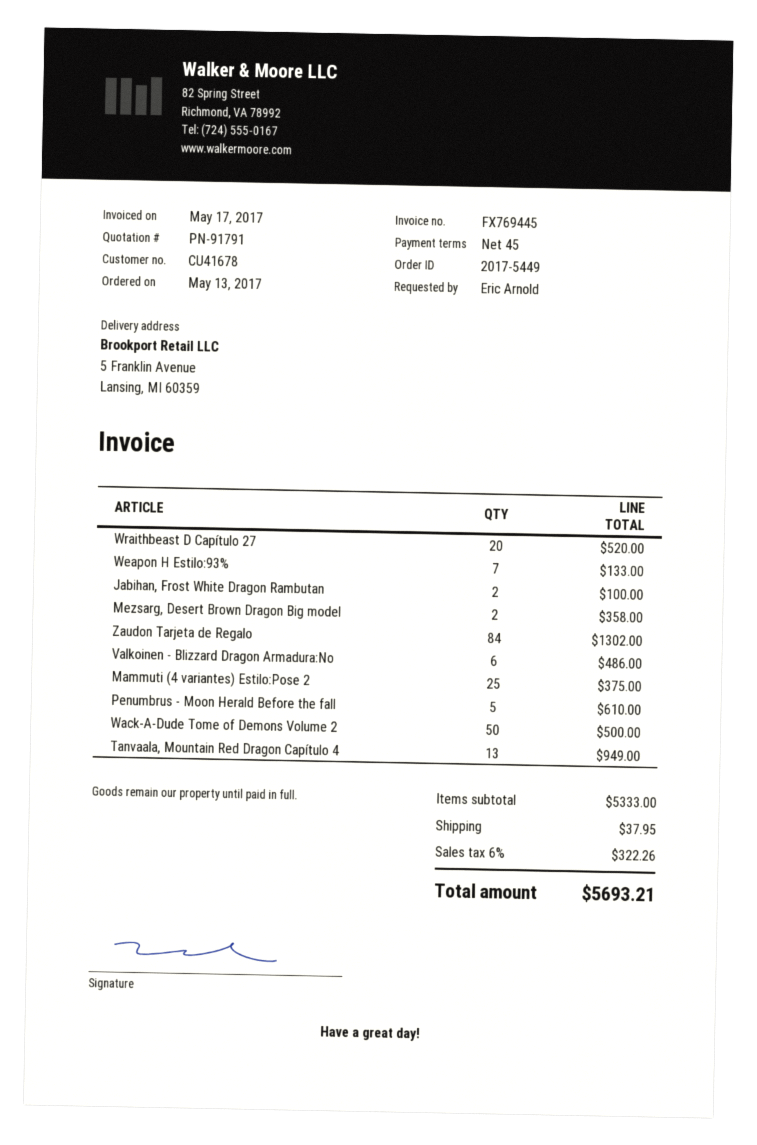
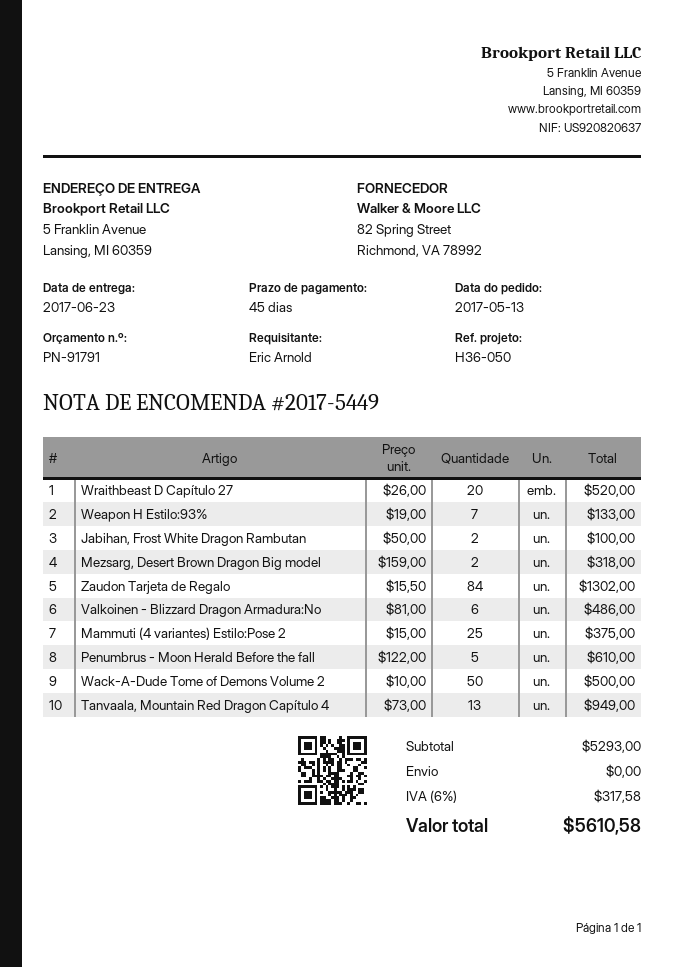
Mezsarg, Desert Brown Dragon Big model: 2 for 358.00 -> 2 for 318.00
subtotal: 5333.00 -> 5293.00
shipping: 37.95 -> 0.00
tax: 6% = 322.26 -> 6% = 317.58
total: 5693.21 -> 5610.58

